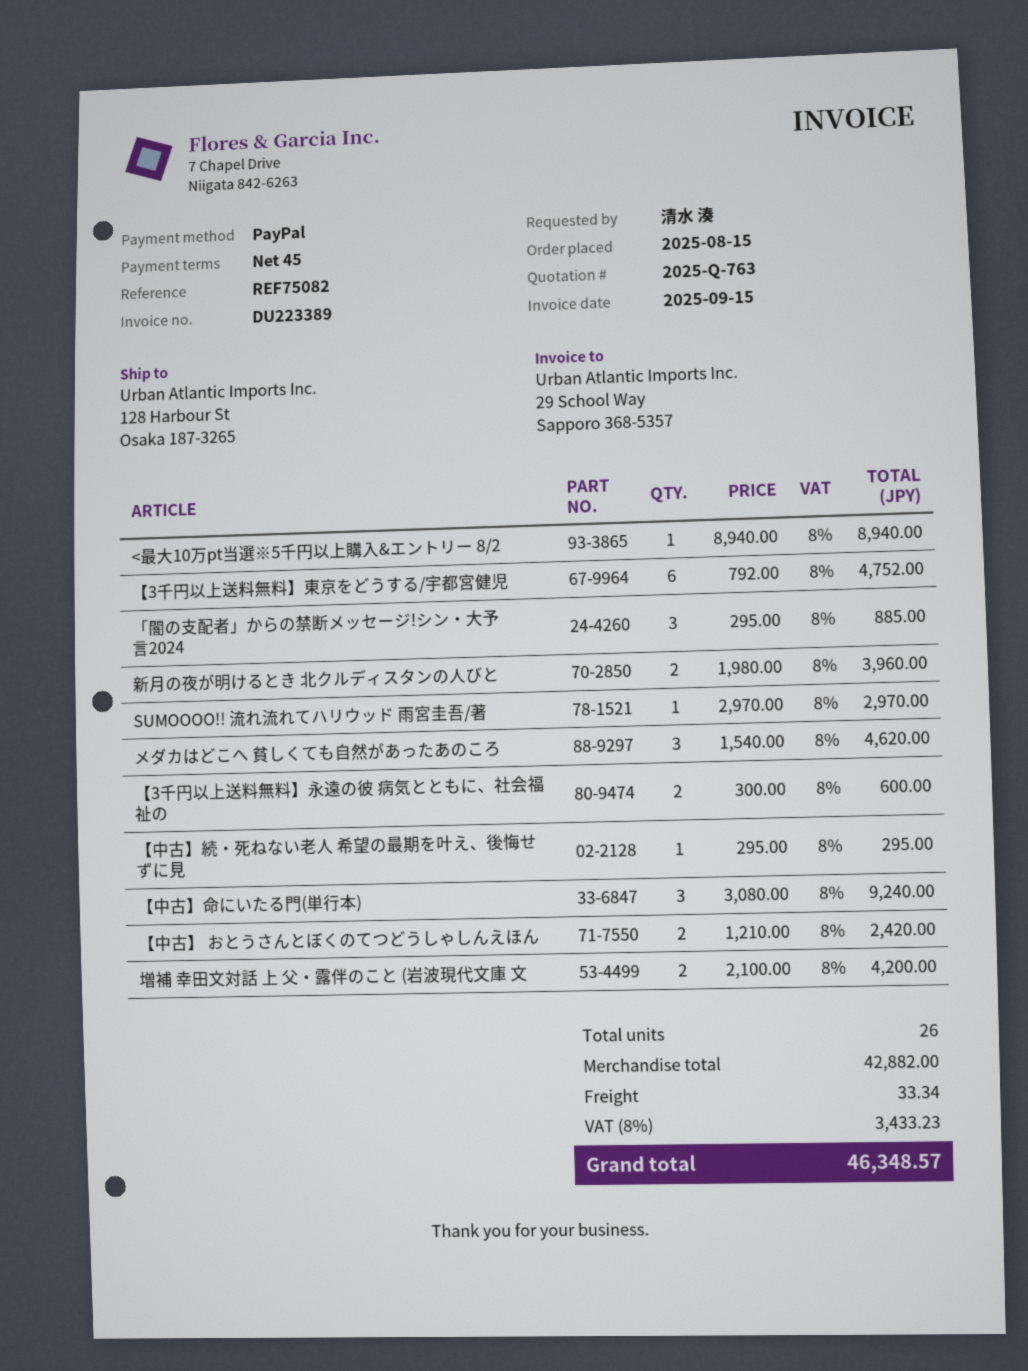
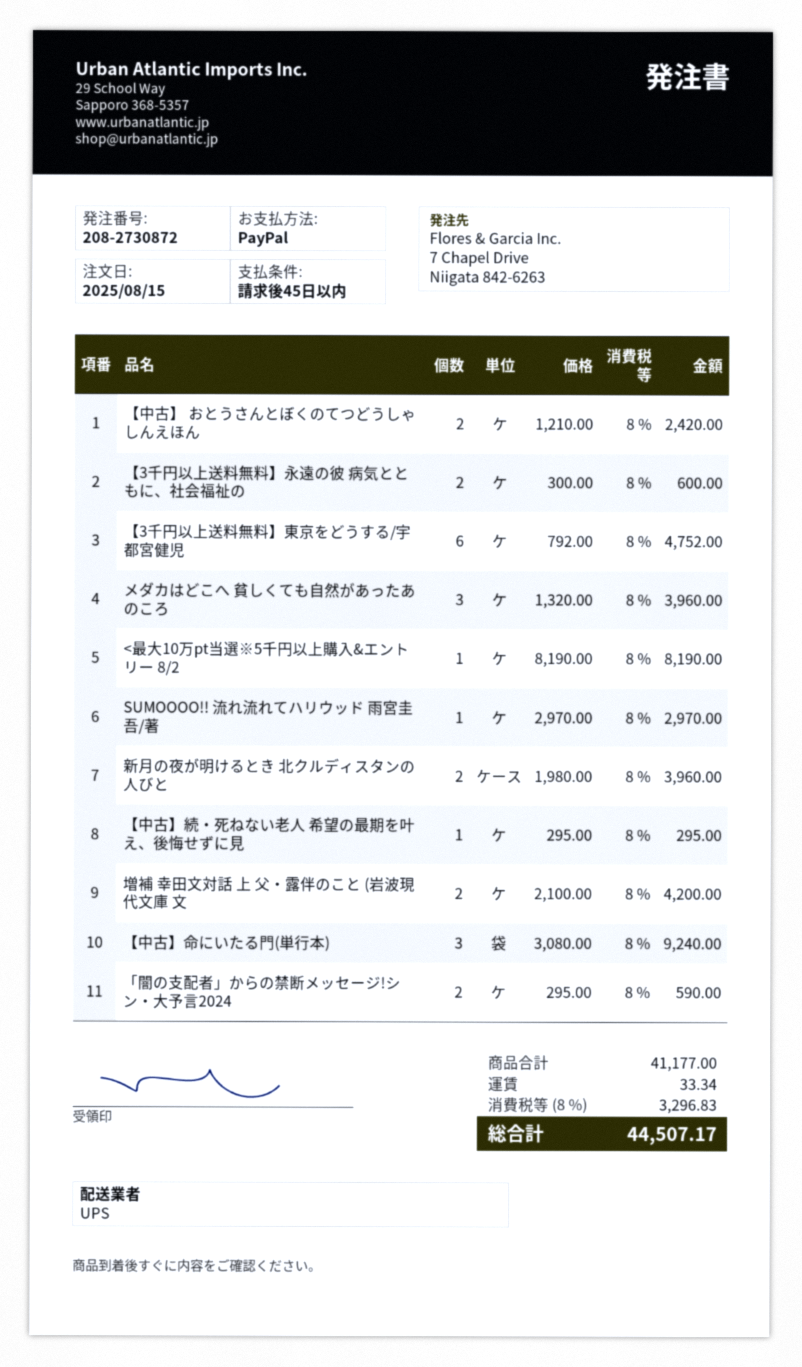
<最大10万pt当選※5千円以上購入&エントリー 8/2: 1 x 8940.00 = 8940.00 -> 1 x 8190.00 = 8190.00
「闇の支配者」からの禁断メッセージ!シン・大予言2024: 3 x 295.00 = 885.00 -> 2 x 295.00 = 590.00
メダカはどこへ 貧しくても自然があったあのころ: 3 x 1540.00 = 4620.00 -> 3 x 1320.00 = 3960.00
subtotal: 42882.00 -> 41177.00
tax: 8% = 3433.23 -> 8% = 3296.83
total: 46348.57 -> 44507.17

